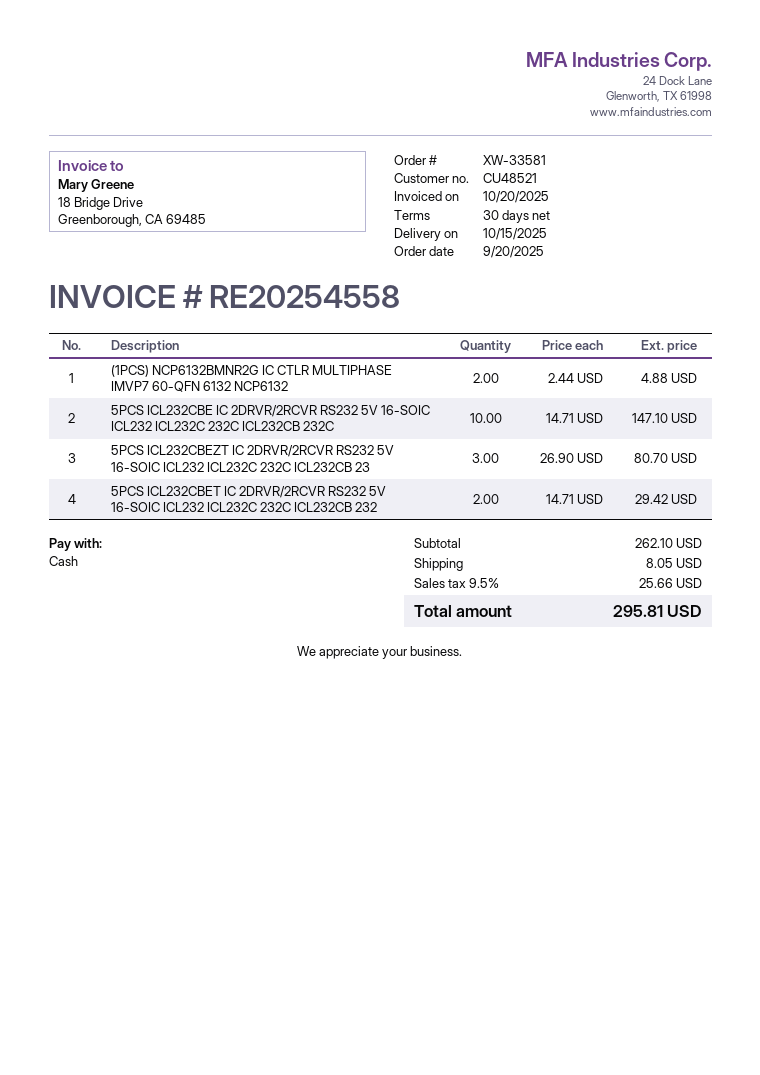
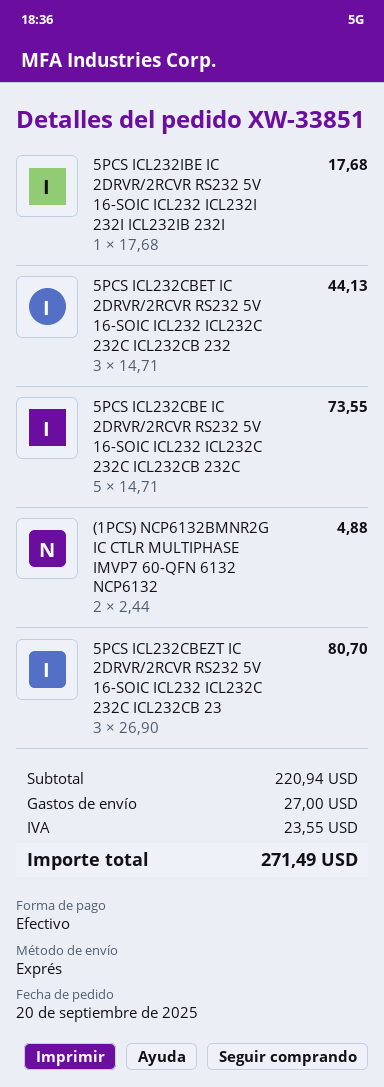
order number: XW-33581 -> XW-33851
5PCS ICL232CBE IC 2DRVR/2RCVR RS232 5V 16-SOIC ICL232 ICL232C 232C ICL232CB 232C: 10 x 14.71 = 147.10 -> 5 x 14.71 = 73.55
5PCS ICL232CBET IC 2DRVR/2RCVR RS232 5V 16-SOIC ICL232 ICL232C 232C ICL232CB 232: 2 x 14.71 = 29.42 -> 3 x 14.71 = 44.13
5PCS ICL232IBE IC 2DRVR/2RCVR RS232 5V 16-SOIC ICL232 ICL232I 232I ICL232IB 232I: none -> 1 x 17.68 = 17.68
subtotal: 262.10 -> 220.94
shipping: 8.05 -> 27.00
tax: 25.66 -> 23.55
total: 295.81 -> 271.49

